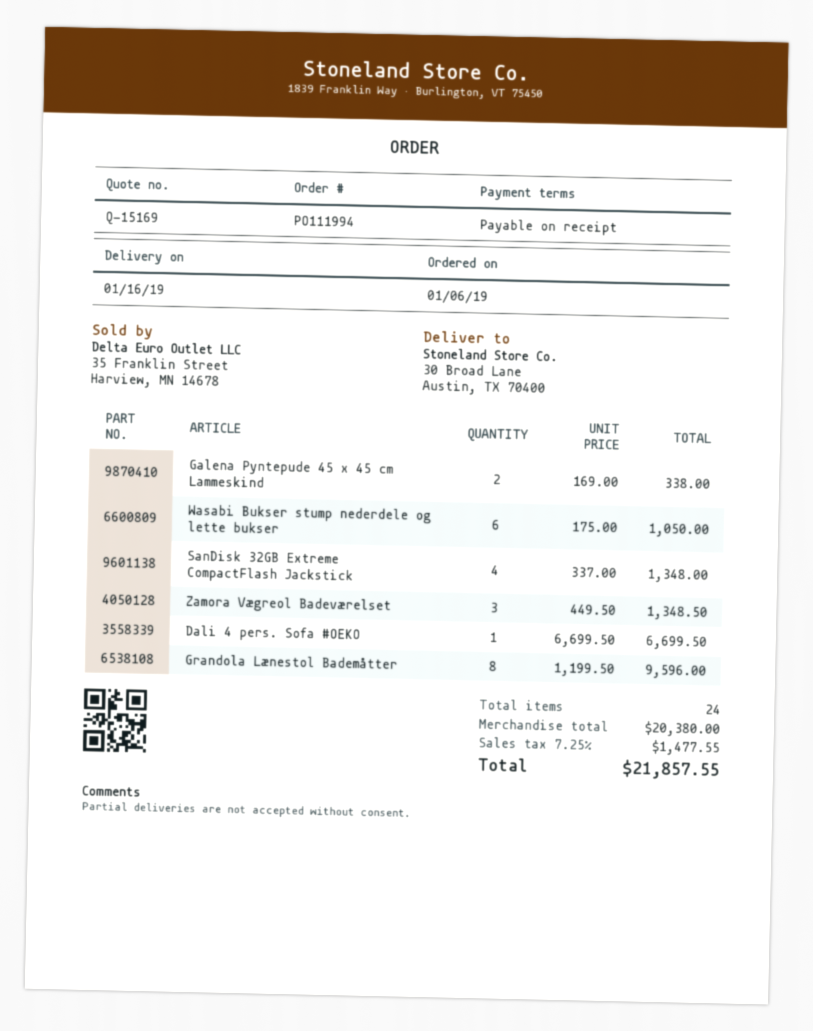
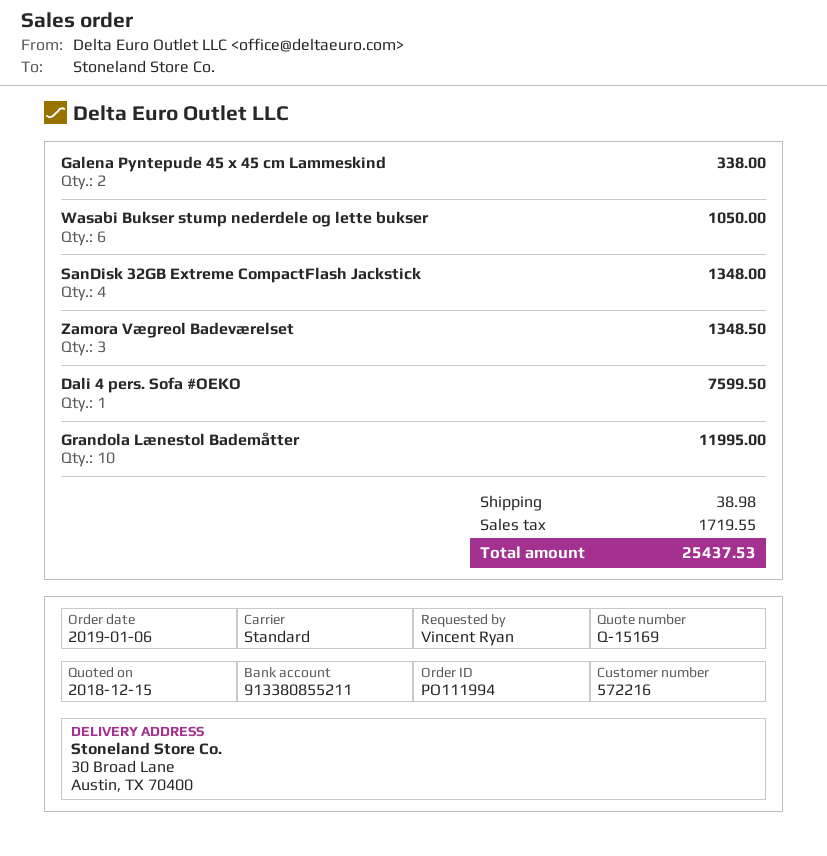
Dali 4 pers. Sofa #OEKO: 1 for 6699.50 -> 1 for 7599.50
Grandola Lænestol Bademåtter: 8 for 9596.00 -> 10 for 11995.00
shipping: none -> 38.98
tax: 1477.55 -> 1719.55
total: 21857.55 -> 25437.53

